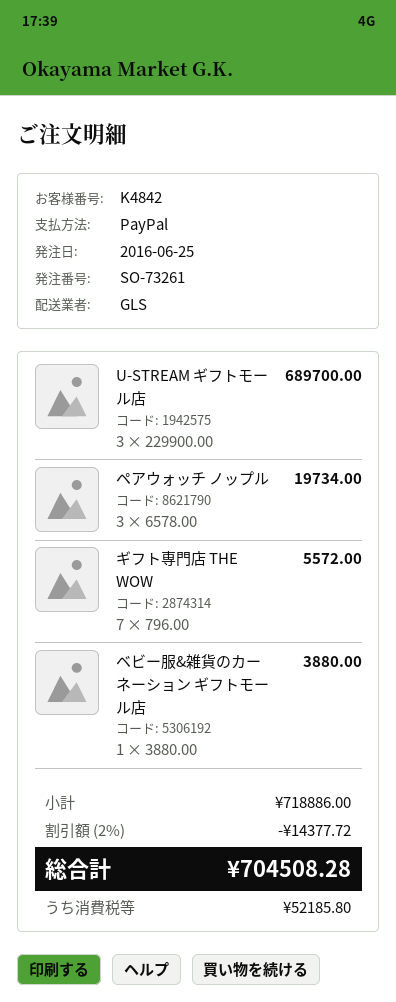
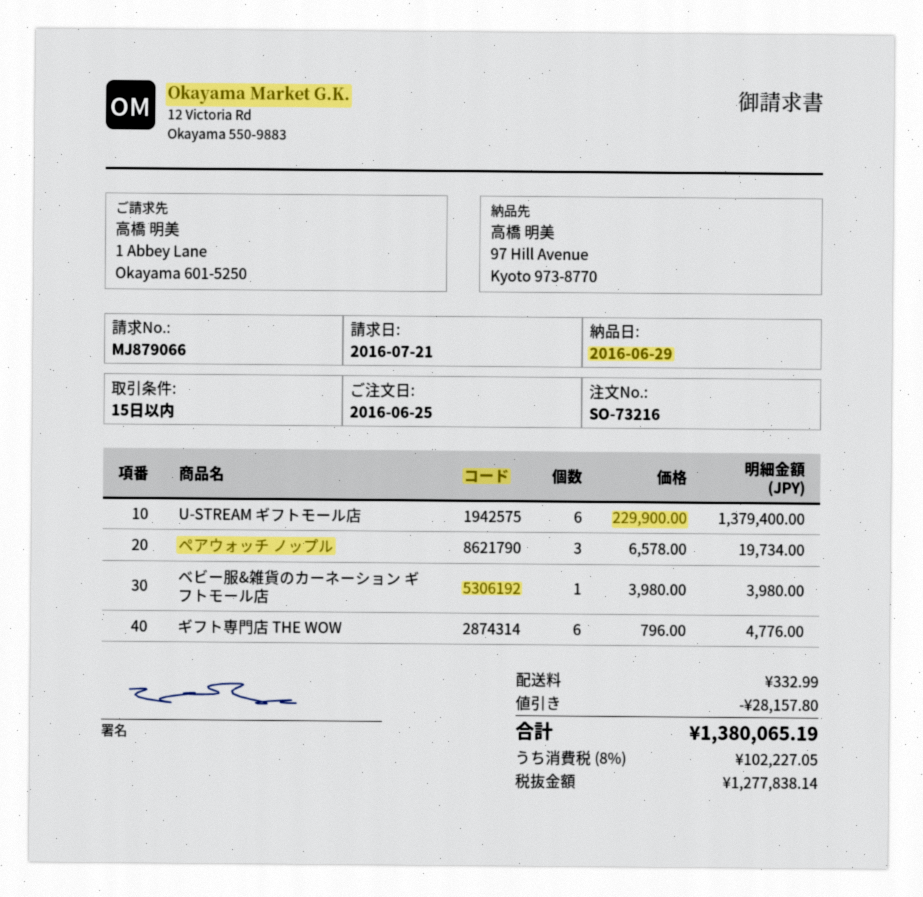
order number: SO-73261 -> SO-73216
U-STREAM ギフトモール店: 3 x 229900.00 = 689700.00 -> 6 x 229900.00 = 1379400.00
ギフト専門店 THE WOW: 7 x 796.00 = 5572.00 -> 6 x 796.00 = 4776.00
ベビー服&雑貨のカーネーション ギフトモール店: 1 x 3880.00 = 3880.00 -> 1 x 3980.00 = 3980.00
discount: 14377.72 -> 28157.80
shipping: none -> 332.99
tax: 52185.80 -> 102227.05
total: 704508.28 -> 1380065.19

